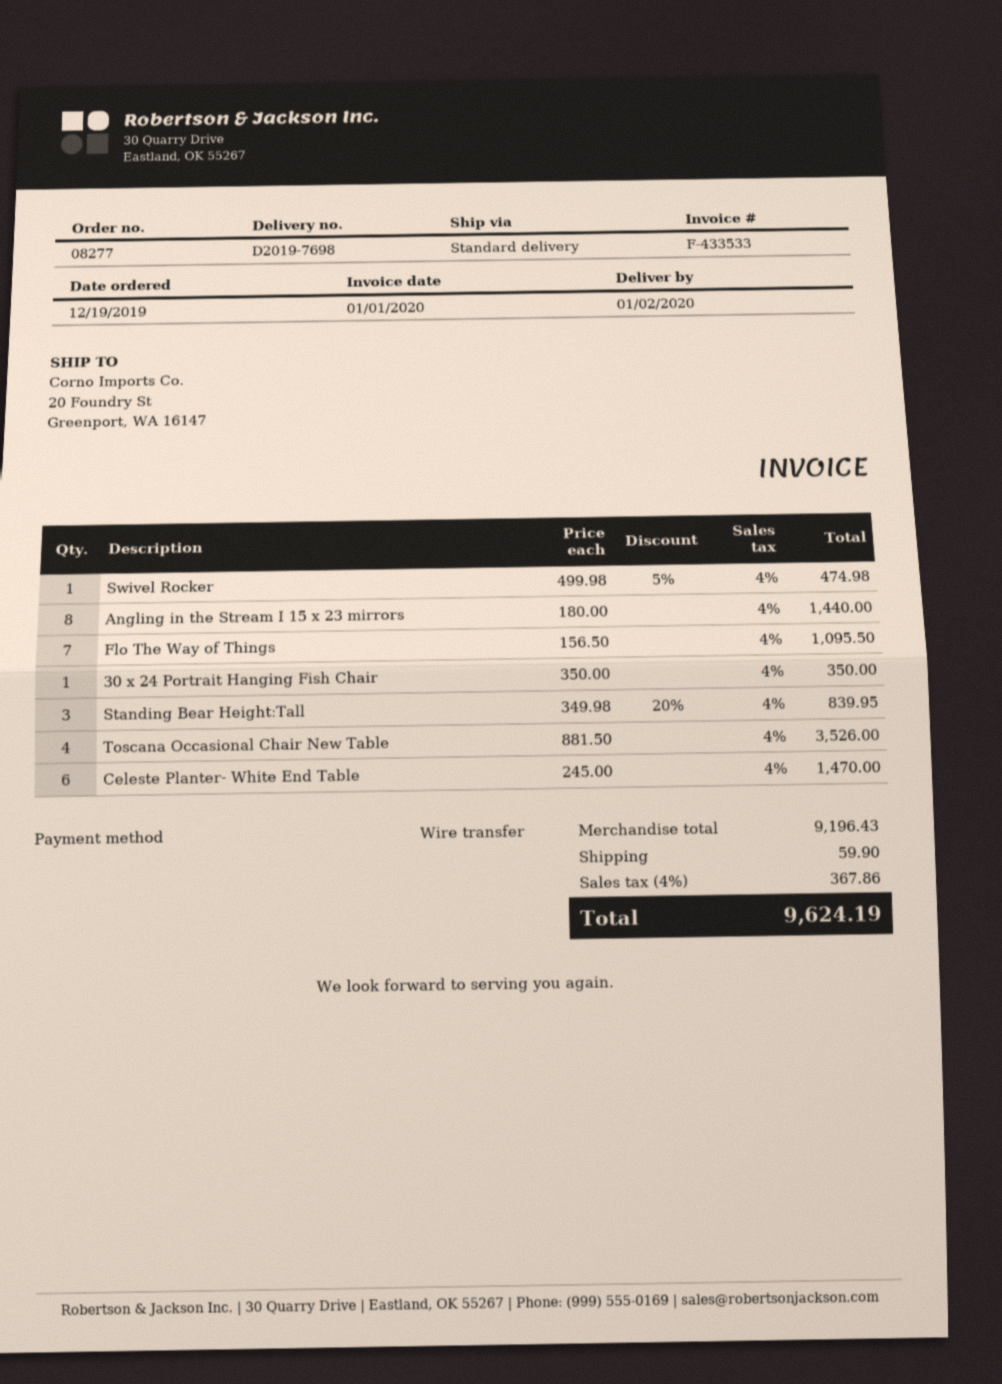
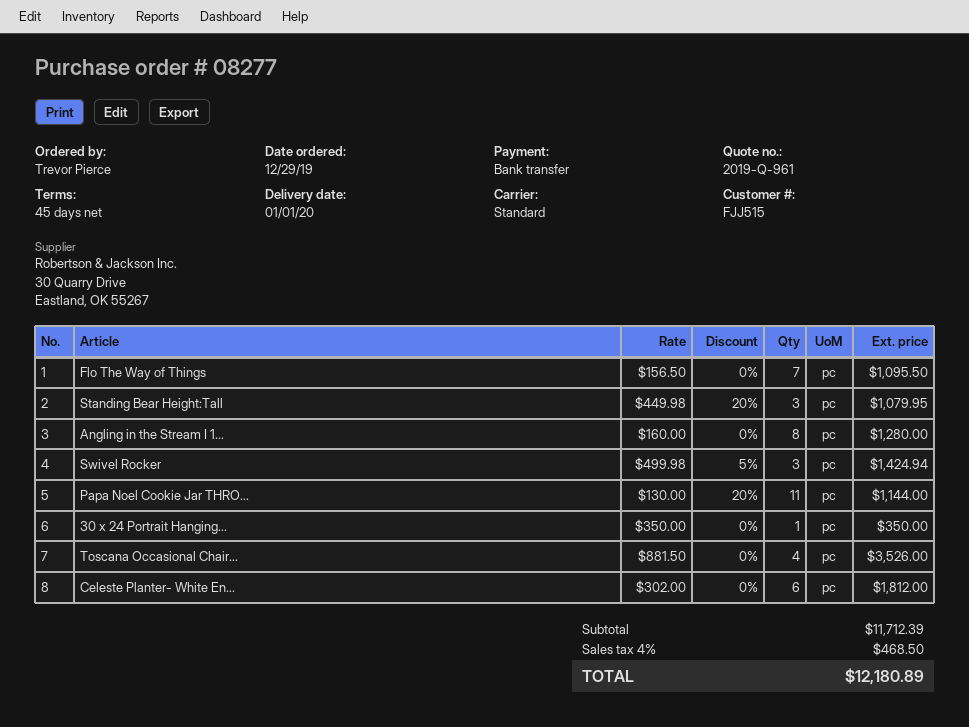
order date: 2019-12-19 -> 2019-12-29
delivery date: 2020-01-02 -> 2020-01-01
Swivel Rocker: 1 x 499.98 - 5% = 474.98 -> 3 x 499.98 - 5% = 1424.94
Angling in the Stream I 15 x 23 mirrors: 8 x 180.00 = 1440.00 -> 8 x 160.00 = 1280.00
Standing Bear Height:Tall: 3 x 349.98 - 20% = 839.95 -> 3 x 449.98 - 20% = 1079.95
Celeste Planter- White End Table: 6 x 245.00 = 1470.00 -> 6 x 302.00 = 1812.00
Papa Noel Cookie Jar THRO...: none -> 11 x 130.00 - 20% = 1144.00
subtotal: 9196.43 -> 11712.39
shipping: 59.90 -> none
tax: 4% = 367.86 -> 4% = 468.50
total: 9624.19 -> 12180.89

